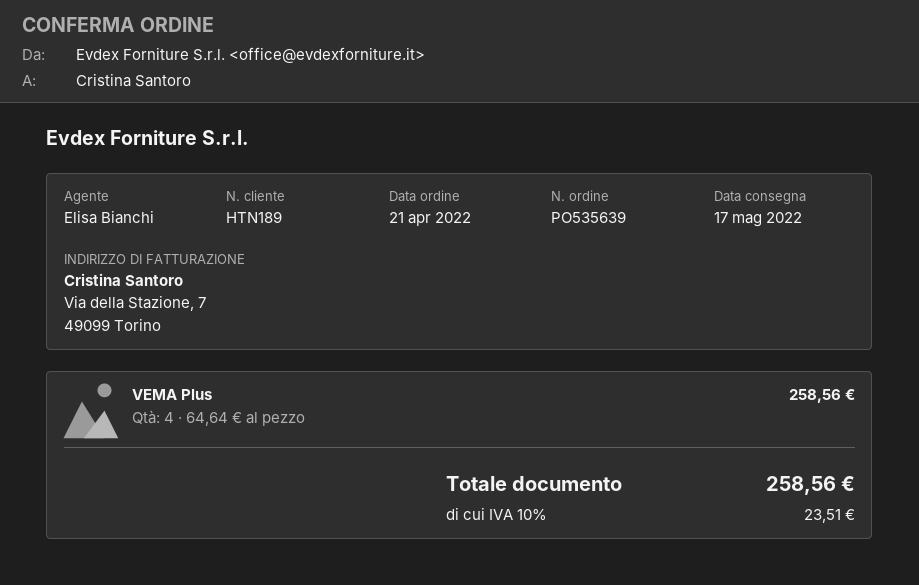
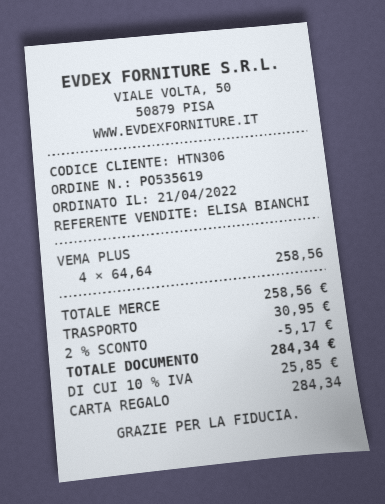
order number: PO535639 -> PO535619
customer number: HTN189 -> HTN306
discount: none -> 2% = 5.17
shipping: none -> 30.95
tax: 10% = 23.51 -> 10% = 25.85
total: 258.56 -> 284.34

